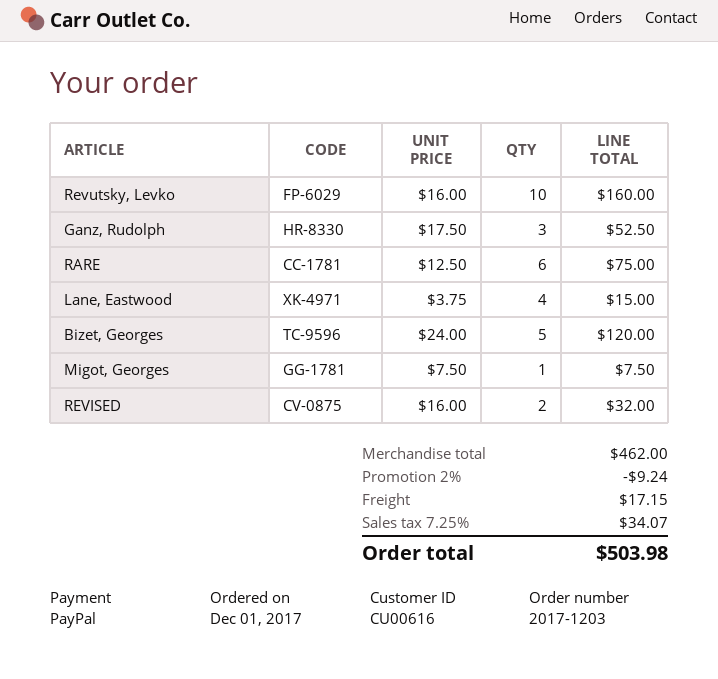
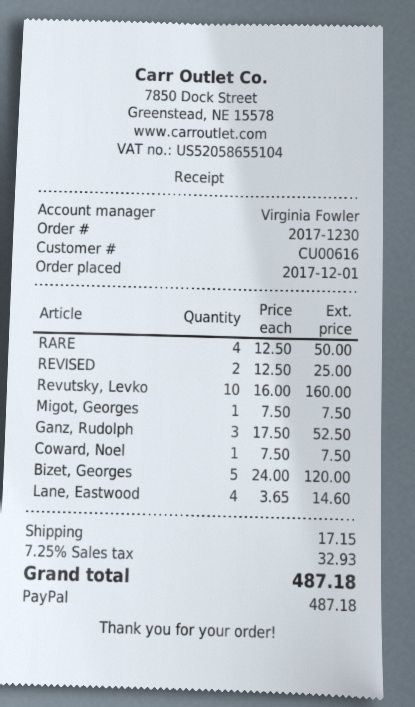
order number: 2017-1203 -> 2017-1230
RARE: 6 x 12.50 = 75.00 -> 4 x 12.50 = 50.00
Lane, Eastwood: 4 x 3.75 = 15.00 -> 4 x 3.65 = 14.60
REVISED: 2 x 16.00 = 32.00 -> 2 x 12.50 = 25.00
Coward, Noel: none -> 1 x 7.50 = 7.50
discount: 2% = 9.24 -> none
tax: 7.25% = 34.07 -> 7.25% = 32.93
total: 503.98 -> 487.18

